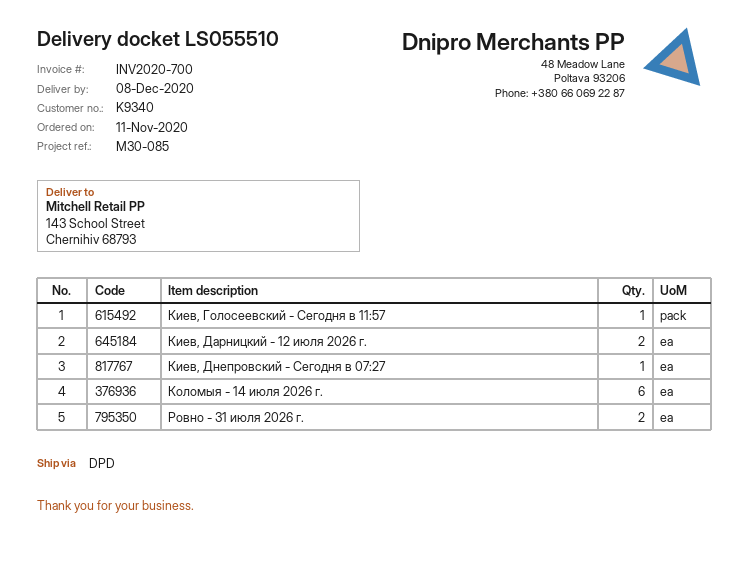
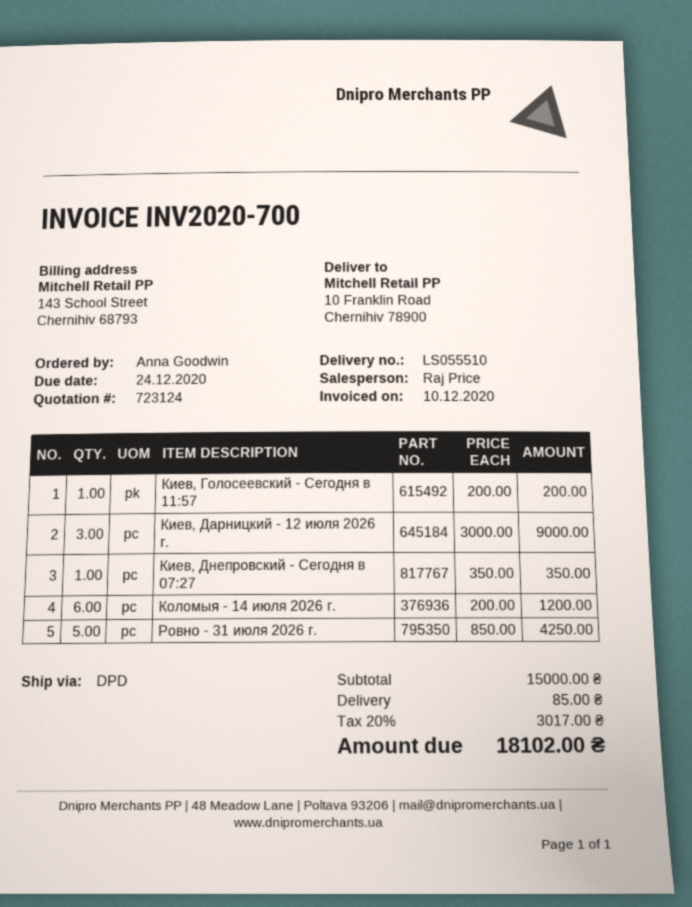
ship to: 143 School Street, Chernihiv 68793 -> 10 Franklin Road, Chernihiv 78900
Киев, Дарницкий - 12 июля 2026 г.: 2 -> 3
Ровно - 31 июля 2026 г.: 2 -> 5

